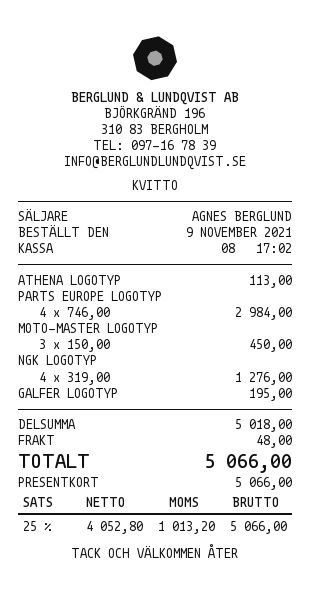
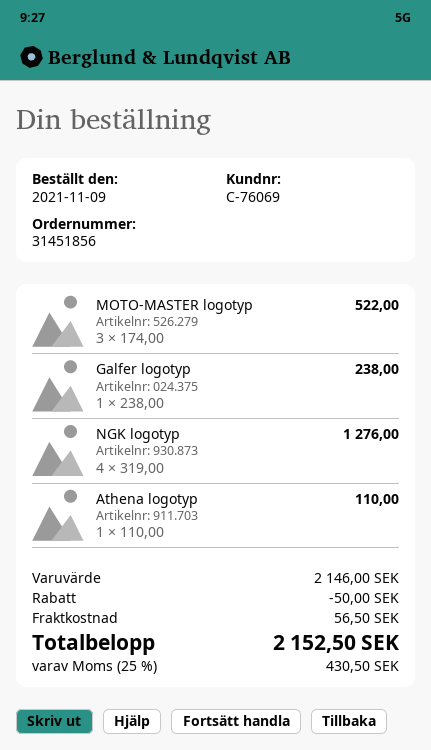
ATHENA LOGOTYP: 1 x 113.00 = 113.00 -> 1 x 110.00 = 110.00
PARTS EUROPE LOGOTYP: 4 x 746.00 = 2984.00 -> none
MOTO-MASTER LOGOTYP: 3 x 150.00 = 450.00 -> 3 x 174.00 = 522.00
GALFER LOGOTYP: 1 x 195.00 = 195.00 -> 1 x 238.00 = 238.00
subtotal: 5018.00 -> 2146.00
discount: none -> 50.00
shipping: 48.00 -> 56.50
tax: 25% = 1013.20 -> 25% = 430.50
total: 5066.00 -> 2152.50

